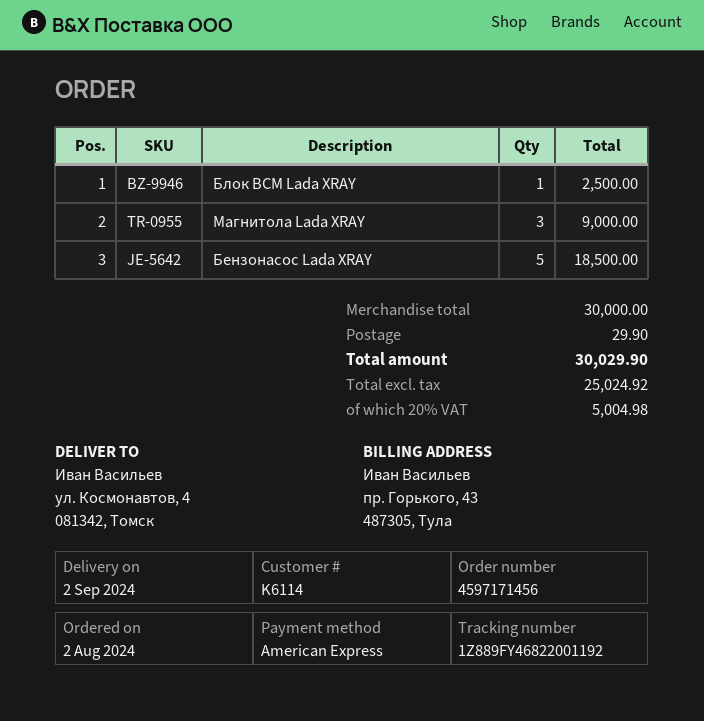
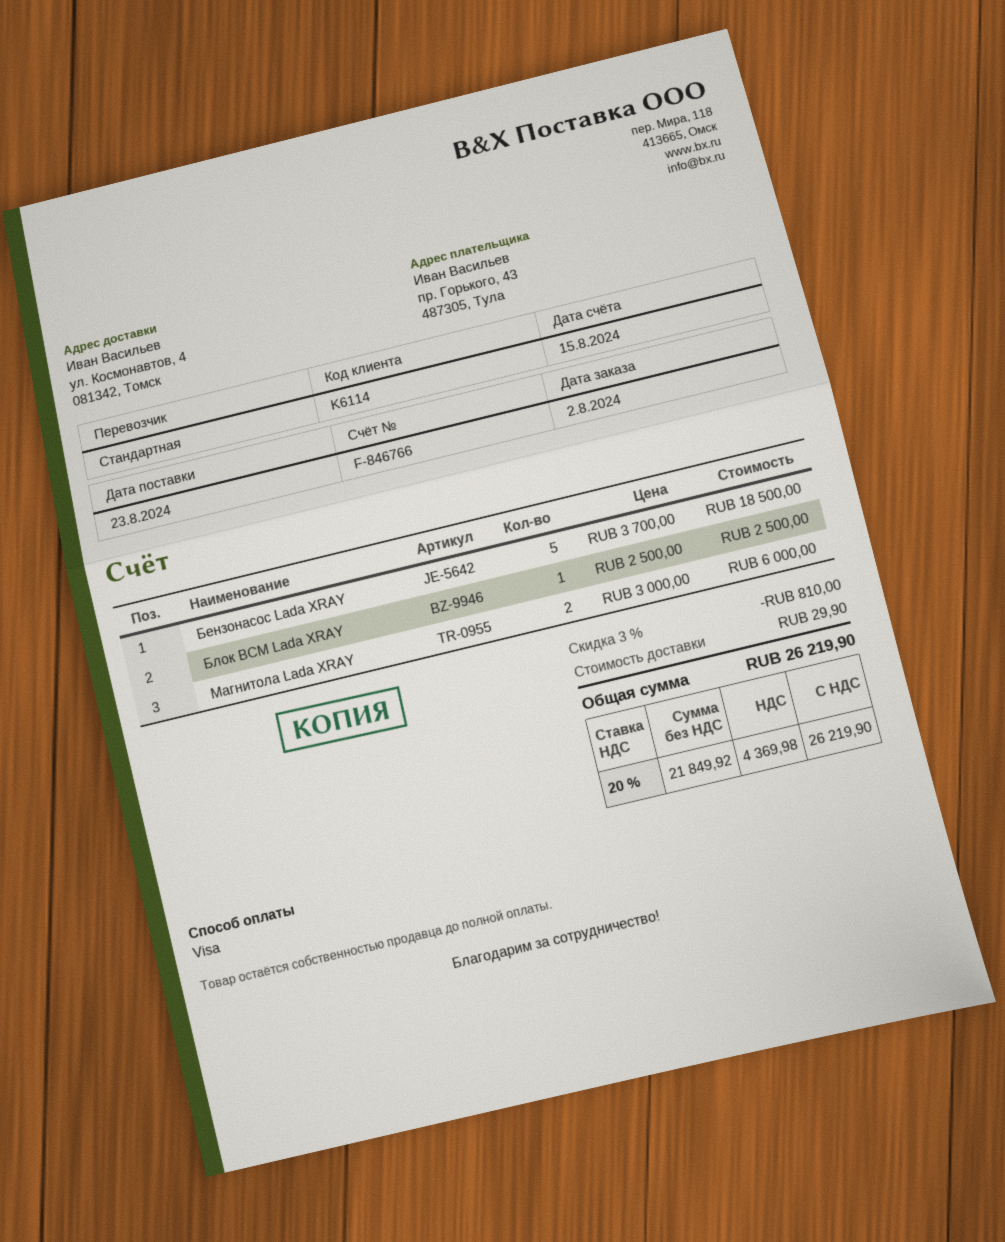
delivery date: 2024-09-02 -> 2024-08-23
payment method: American Express -> Visa
Магнитола Lada XRAY: 3 for 9000.00 -> 2 for 6000.00
discount: none -> 3% = 810.00
net: 25024.92 -> 21849.92
tax: 20% = 5004.98 -> 20% = 4369.98
total: 30029.90 -> 26219.90

